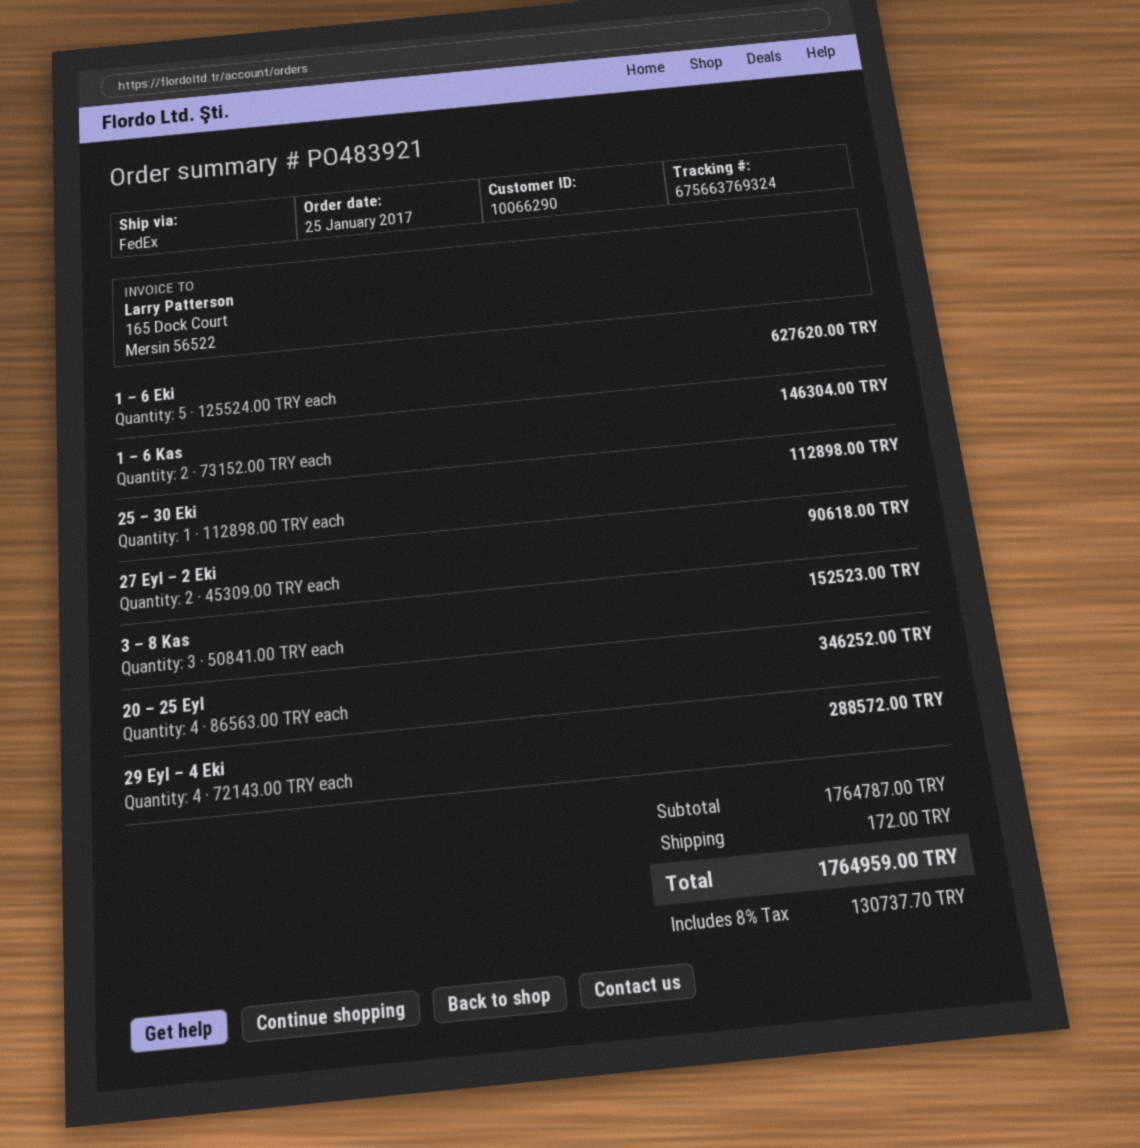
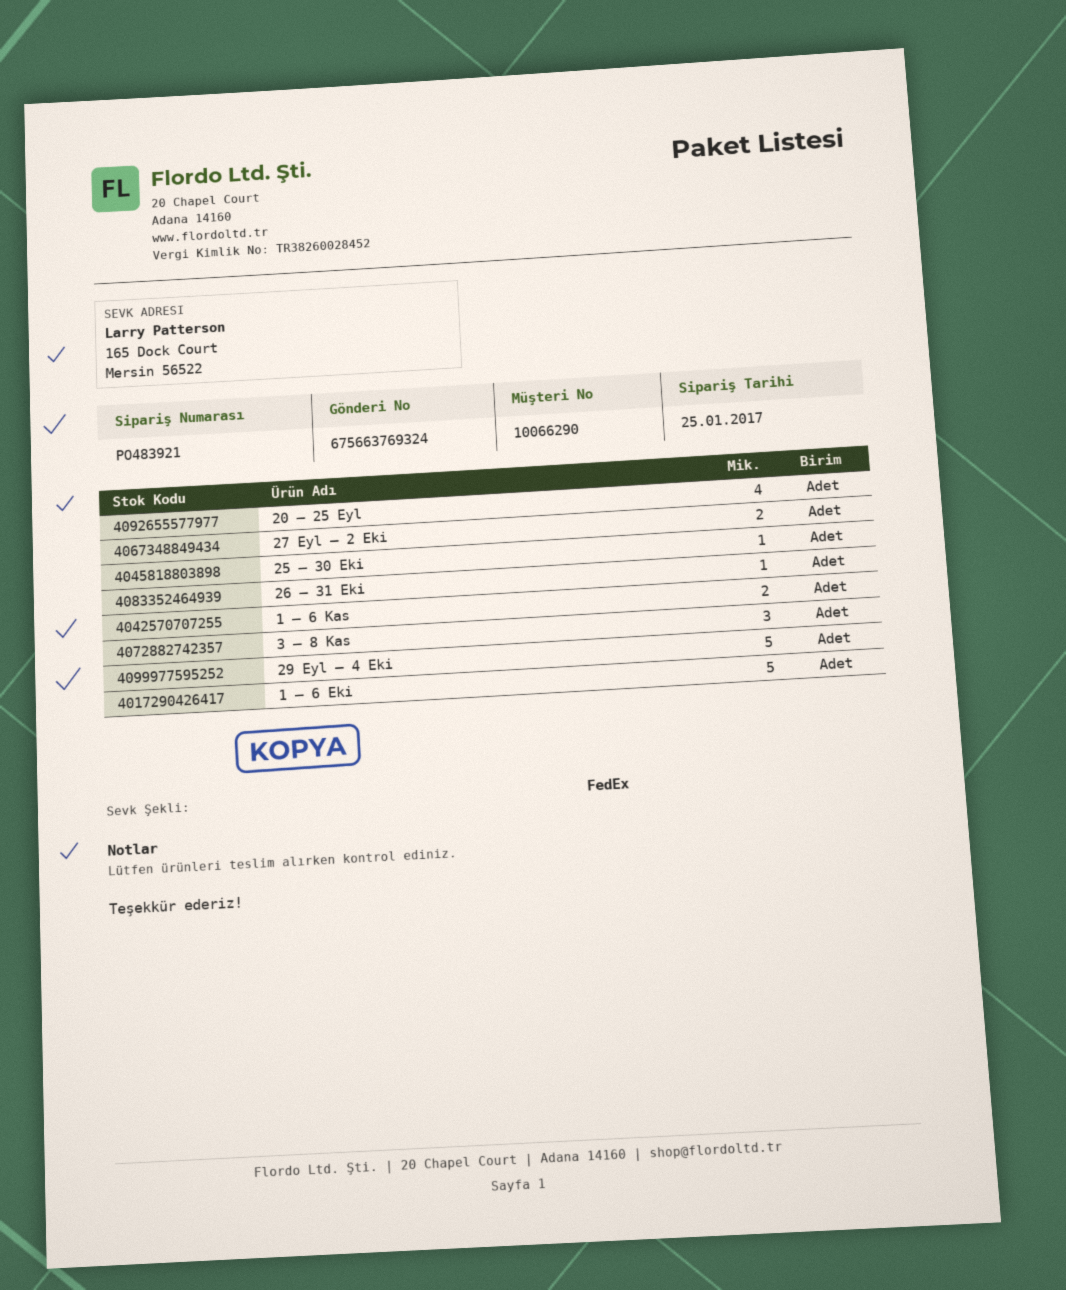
29 Eyl – 4 Eki: 4 -> 5
26 – 31 Eki: none -> 1

